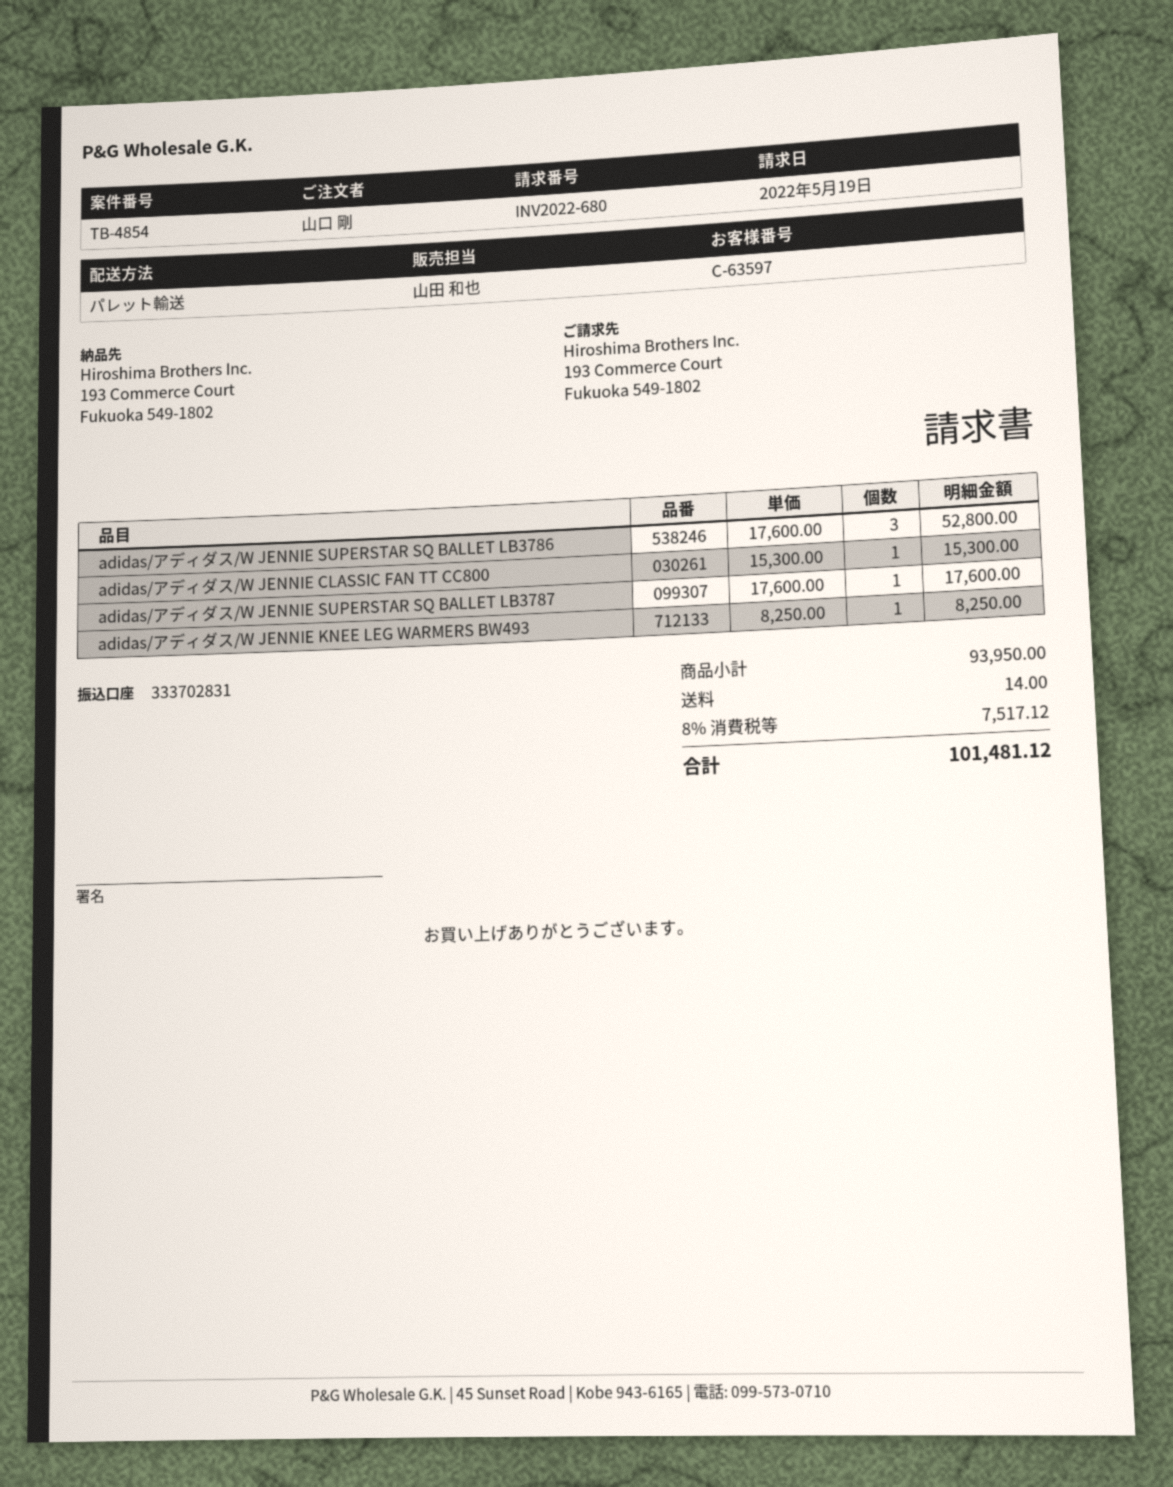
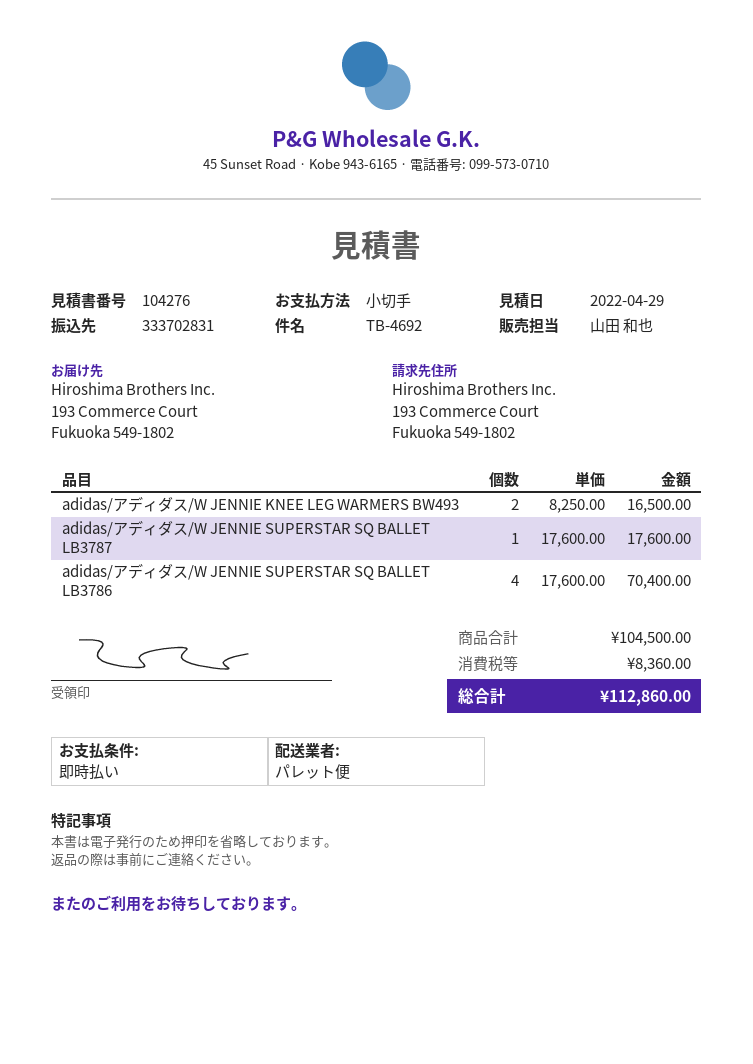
reference: TB-4854 -> TB-4692
adidas/アディダス/W JENNIE SUPERSTAR SQ BALLET LB3786: 3 x 17600.00 = 52800.00 -> 4 x 17600.00 = 70400.00
adidas/アディダス/W JENNIE CLASSIC FAN TT CC800: 1 x 15300.00 = 15300.00 -> none
adidas/アディダス/W JENNIE KNEE LEG WARMERS BW493: 1 x 8250.00 = 8250.00 -> 2 x 8250.00 = 16500.00
subtotal: 93950.00 -> 104500.00
shipping: 14.00 -> none
tax: 7517.12 -> 8360.00
total: 101481.12 -> 112860.00

